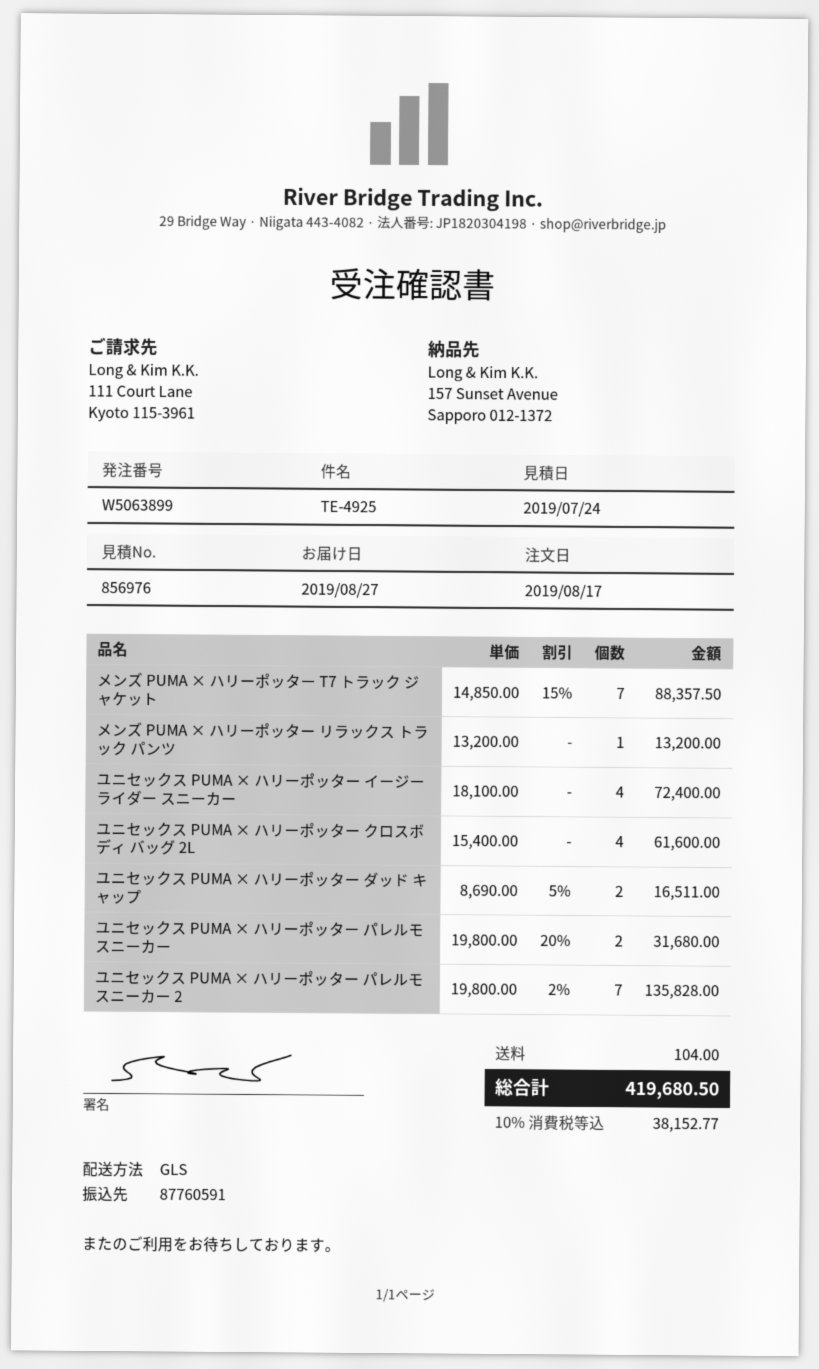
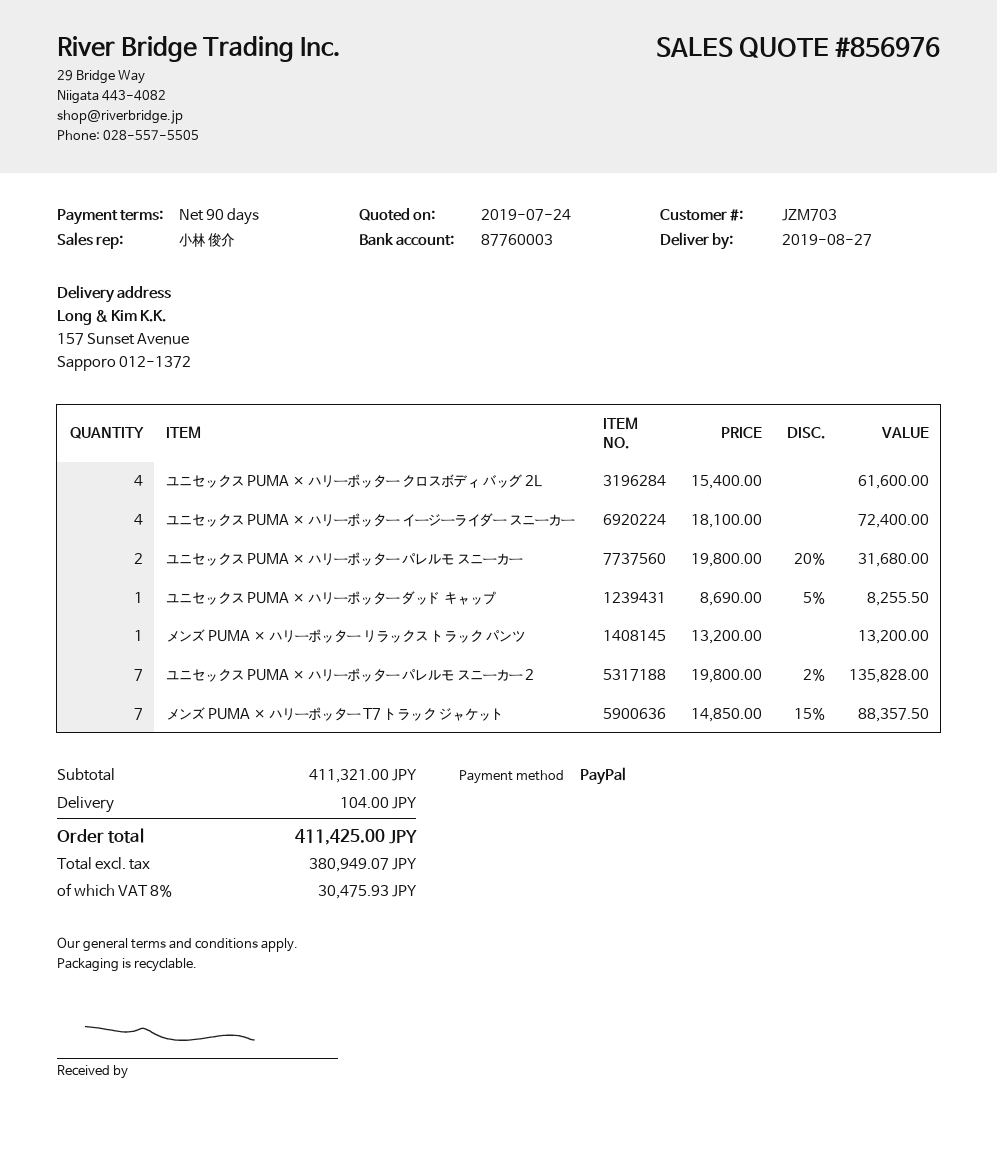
bank account: 87760591 -> 87760003
ユニセックス PUMA × ハリーポッター ダッド キャップ: 2 x 8690.00 - 5% = 16511.00 -> 1 x 8690.00 - 5% = 8255.50
tax: 10% = 38152.77 -> 8% = 30475.93
total: 419680.50 -> 411425.00

